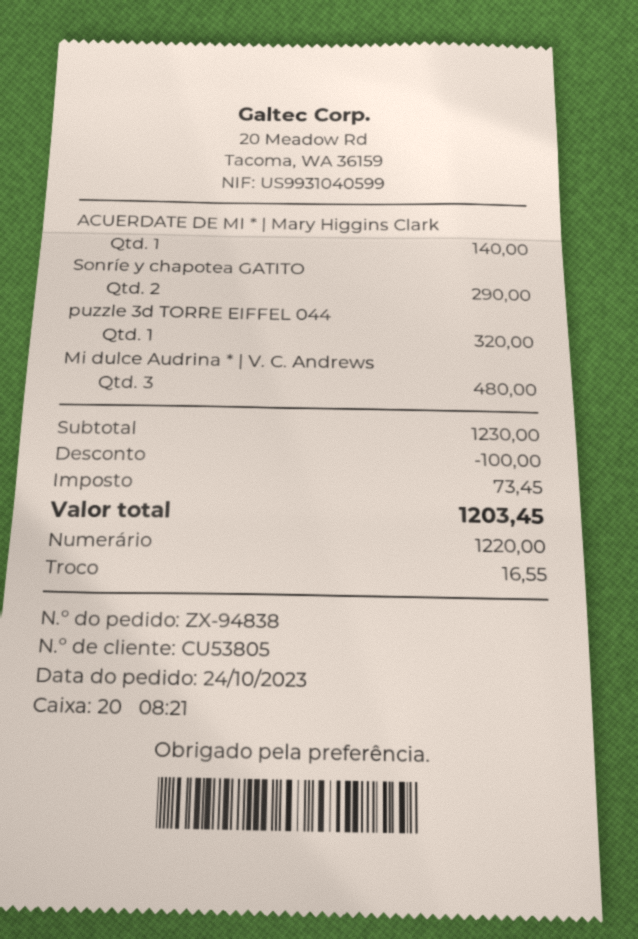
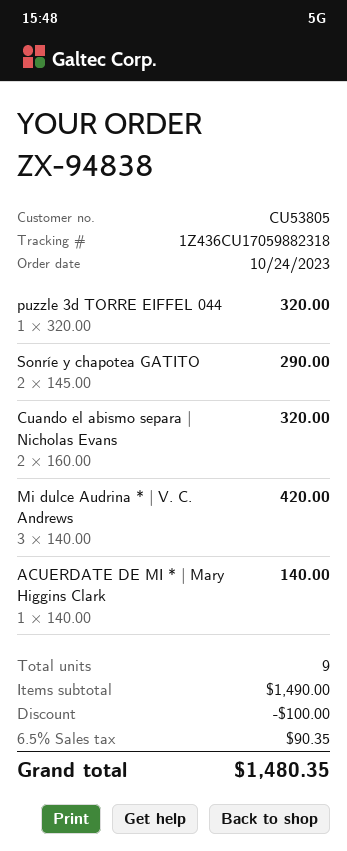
Mi dulce Audrina * | V. C. Andrews: 3 for 480.00 -> 3 for 420.00
Cuando el abismo separa | Nicholas Evans: none -> 2 for 320.00
subtotal: 1230.00 -> 1490.00
tax: 73.45 -> 90.35
total: 1203.45 -> 1480.35

